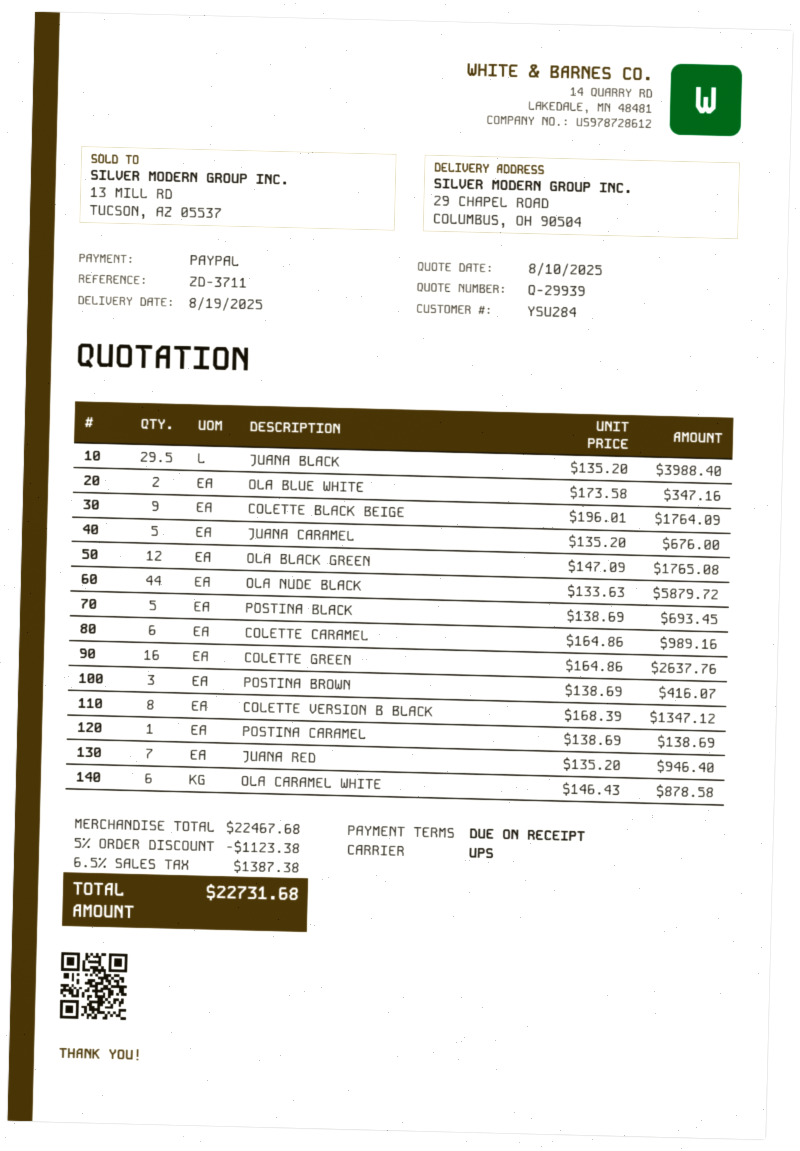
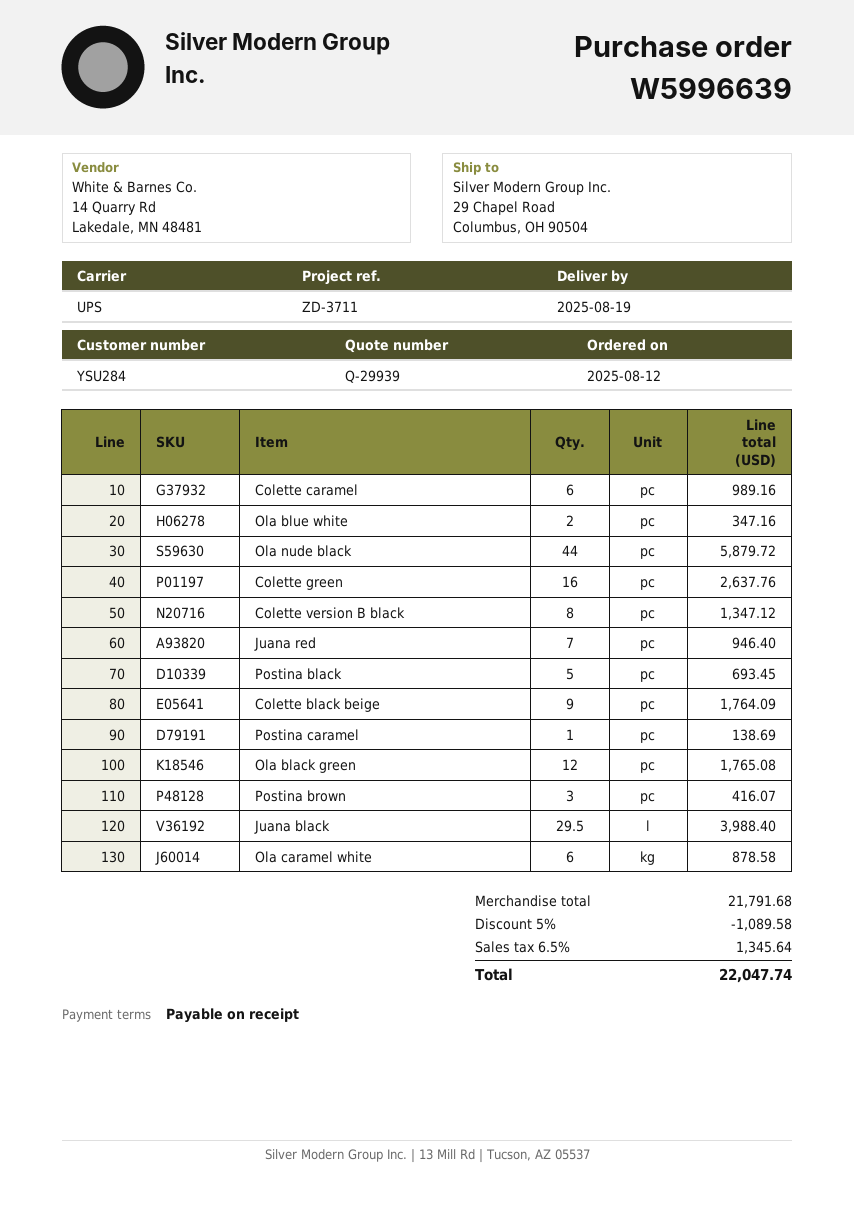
JUANA CARAMEL: 5 for 676.00 -> none
subtotal: 22467.68 -> 21791.68
discount: 5% = 1123.38 -> 5% = 1089.58
tax: 6.5% = 1387.38 -> 6.5% = 1345.64
total: 22731.68 -> 22047.74

